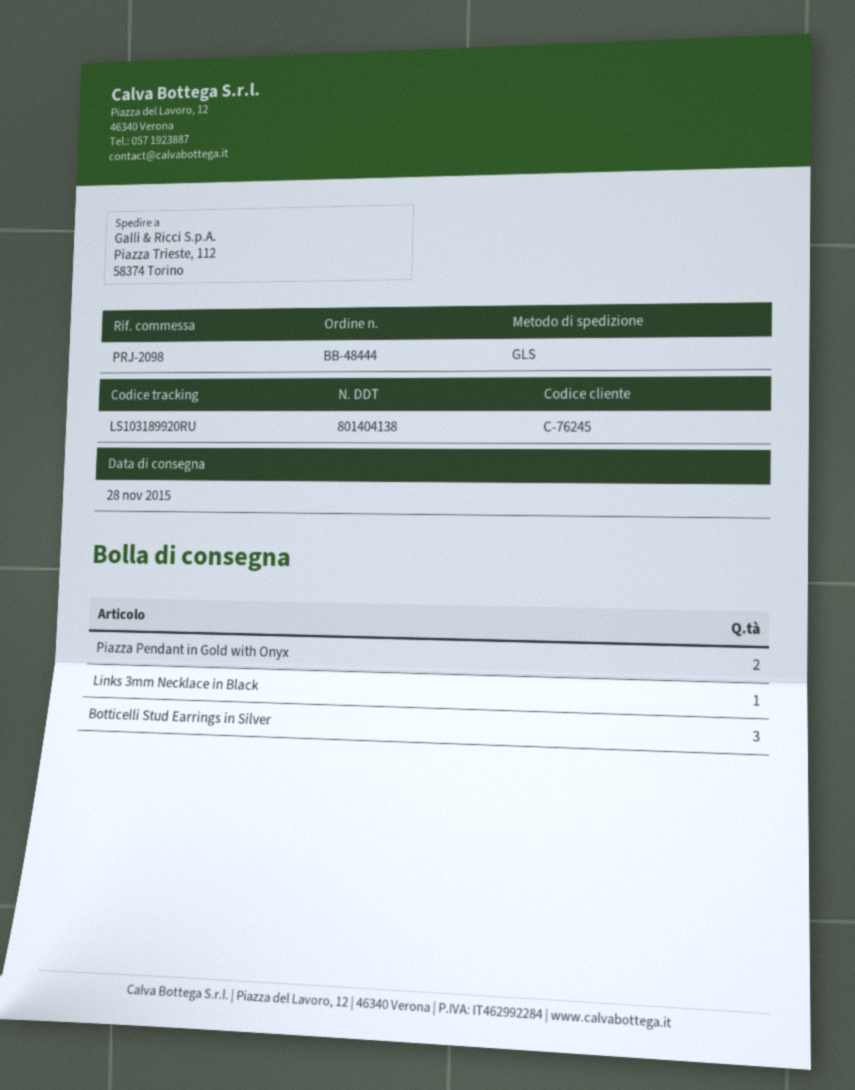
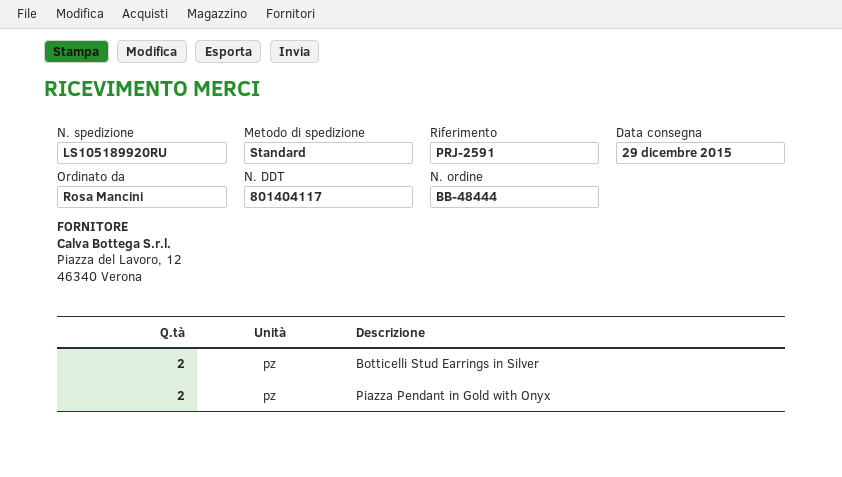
delivery note number: 801404138 -> 801404117
delivery date: 2015-11-28 -> 2015-12-29
reference: PRJ-2098 -> PRJ-2591
shipping method: GLS -> standard
tracking number: LS103189920RU -> LS105189920RU
Links 3mm Necklace in Black: 1 -> none
Botticelli Stud Earrings in Silver: 3 -> 2

